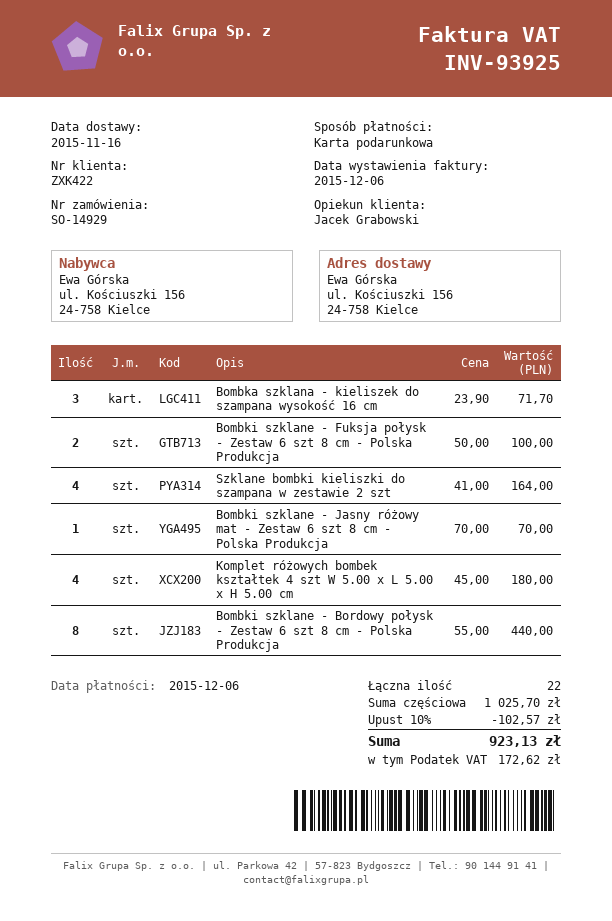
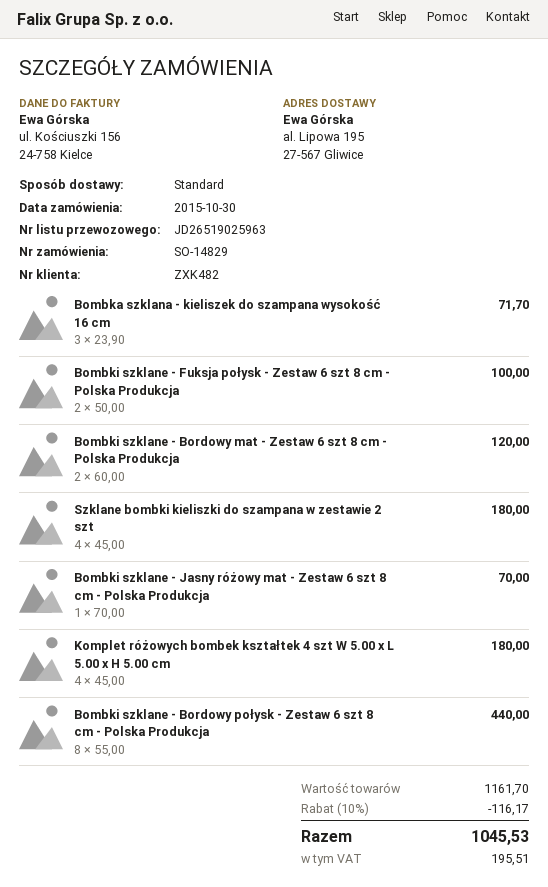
order number: SO-14929 -> SO-14829
customer number: ZXK422 -> ZXK482
ship to: ul. Kościuszki 156, 24-758 Kielce -> al. Lipowa 195, 27-567 Gliwice
Szklane bombki kieliszki do szampana w zestawie 2 szt: 4 x 41.00 = 164.00 -> 4 x 45.00 = 180.00
Bombki szklane - Bordowy mat - Zestaw 6 szt 8 cm - Polska Produkcja: none -> 2 x 60.00 = 120.00
subtotal: 1025.70 -> 1161.70
discount: 10% = 102.57 -> 10% = 116.17
tax: 172.62 -> 195.51
total: 923.13 -> 1045.53

